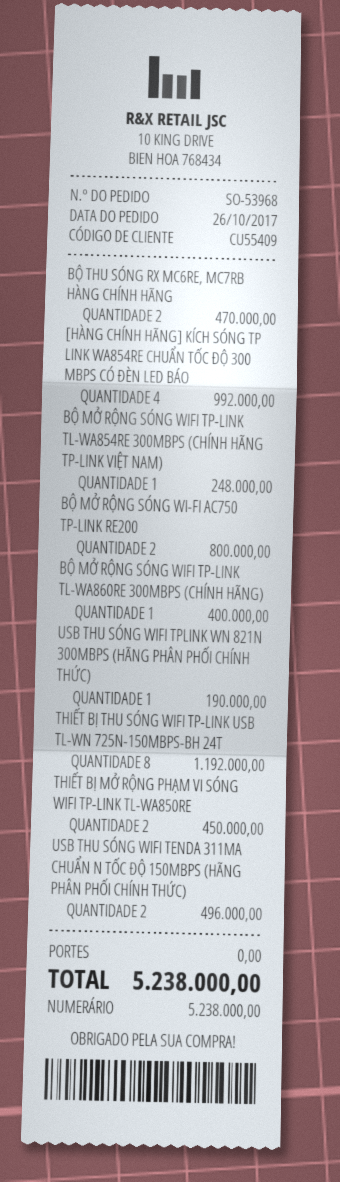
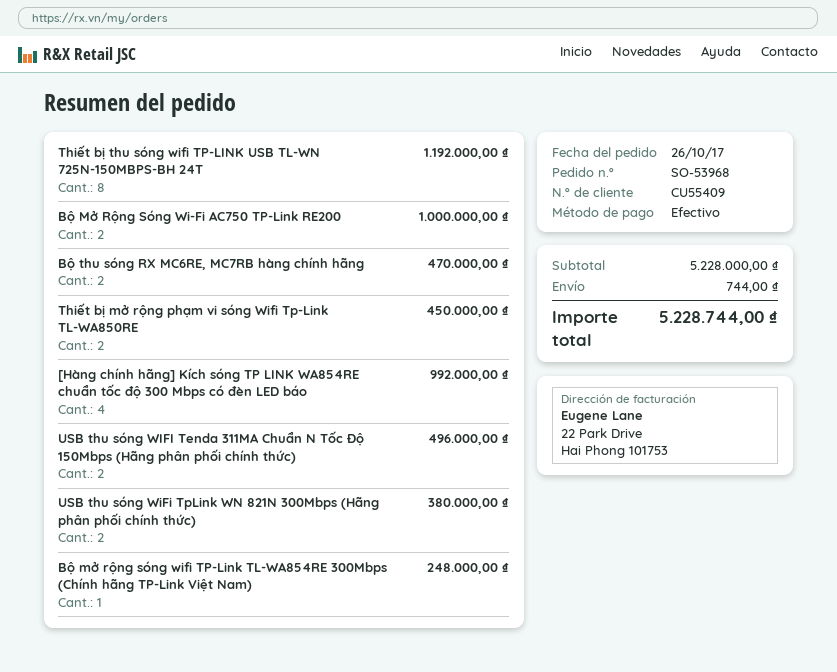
BỘ MỞ RỘNG SÓNG WI-FI AC750 TP-LINK RE200: 2 for 800000.00 -> 2 for 1000000.00
BỘ MỞ RỘNG SÓNG WIFI TP-LINK TL-WA860RE 300MBPS (CHÍNH HÃNG): 1 for 400000.00 -> none
USB THU SÓNG WIFI TPLINK WN 821N 300MBPS (HÃNG PHÂN PHỐI CHÍNH THỨC): 1 for 190000.00 -> 2 for 380000.00
shipping: 0.00 -> 744.00
total: 5238000.00 -> 5228744.00

